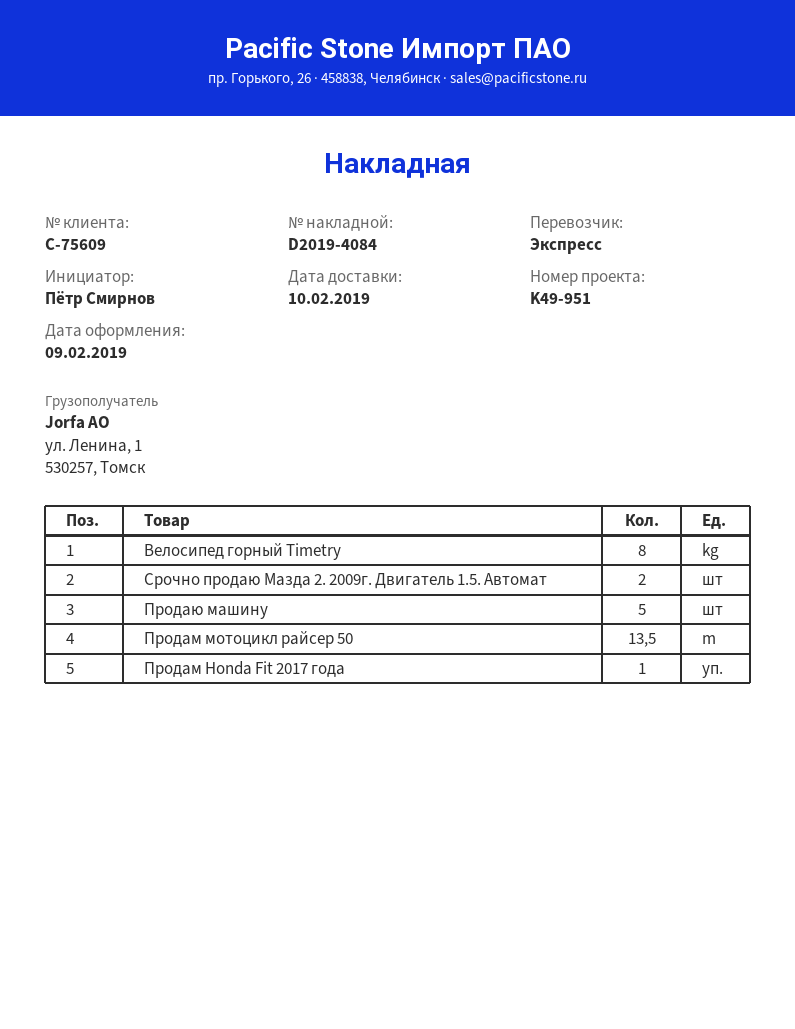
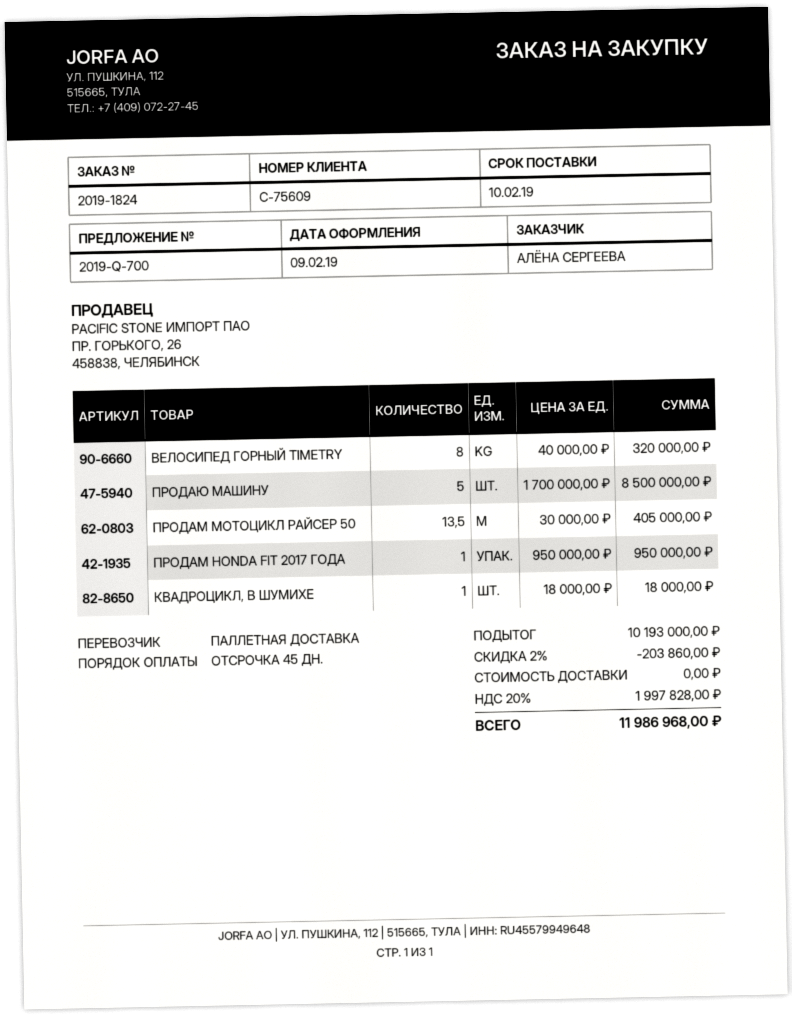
ordered by: Пётр Смирнов -> АЛЁНА СЕРГЕЕВА
shipping method: express -> pallet freight
Срочно продаю Мазда 2. 2009г. Двигатель 1.5. Автомат: 2 -> none
КВАДРОЦИКЛ, В ШУМИХЕ: none -> 1

